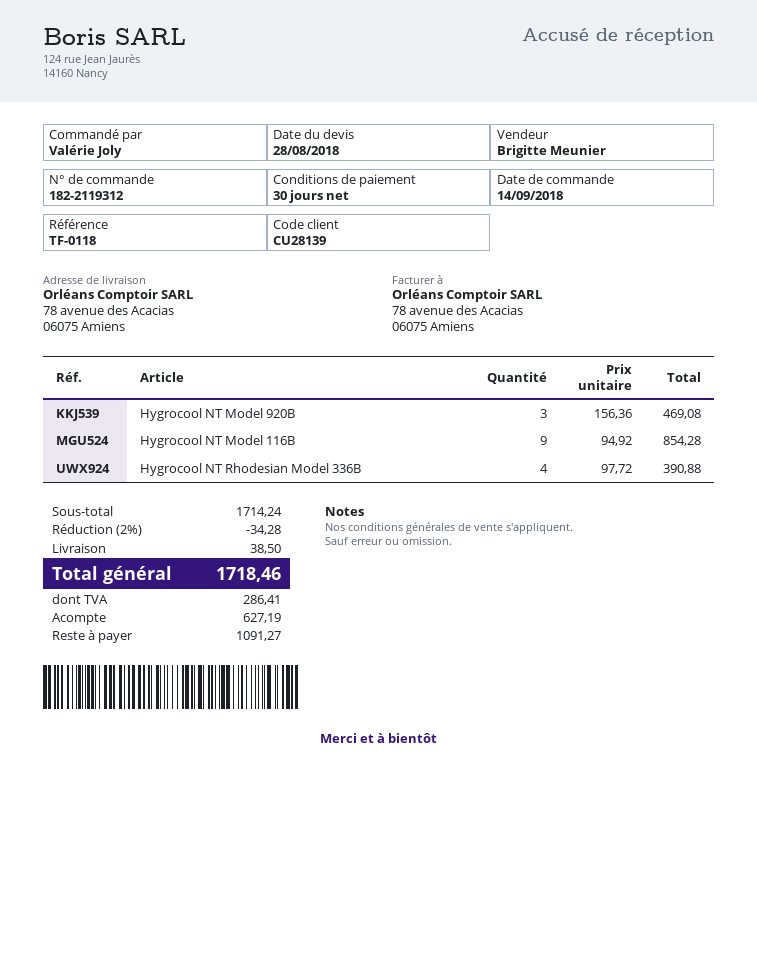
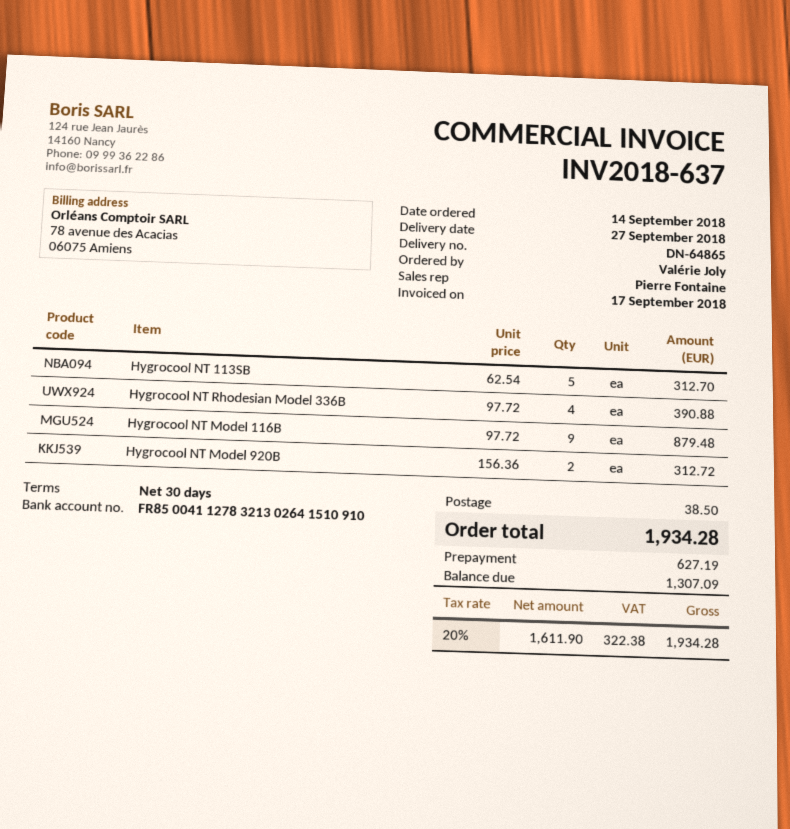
sales rep: Brigitte Meunier -> Pierre Fontaine
Hygrocool NT Model 920B: 3 x 156.36 = 469.08 -> 2 x 156.36 = 312.72
Hygrocool NT Model 116B: 9 x 94.92 = 854.28 -> 9 x 97.72 = 879.48
Hygrocool NT 113SB: none -> 5 x 62.54 = 312.70
discount: 2% = 34.28 -> none
tax: 286.41 -> 322.38
total: 1718.46 -> 1934.28
balance: 1091.27 -> 1307.09

